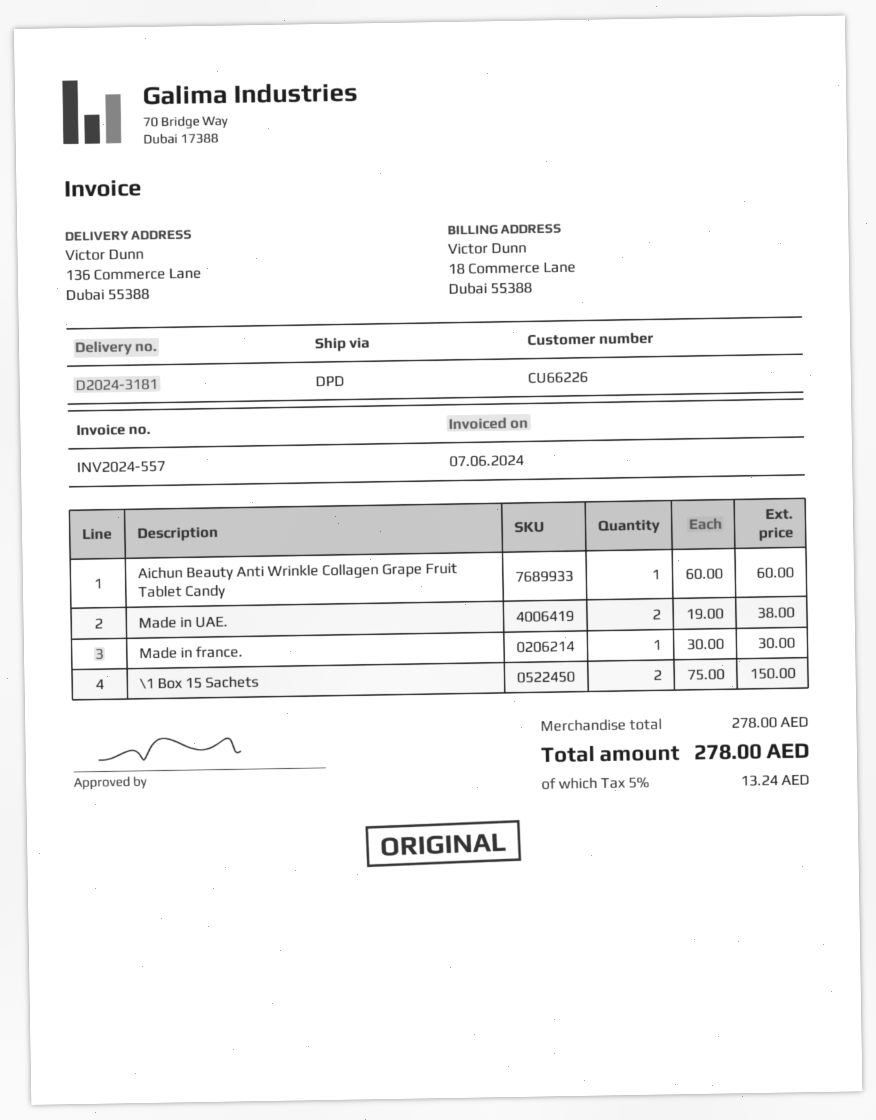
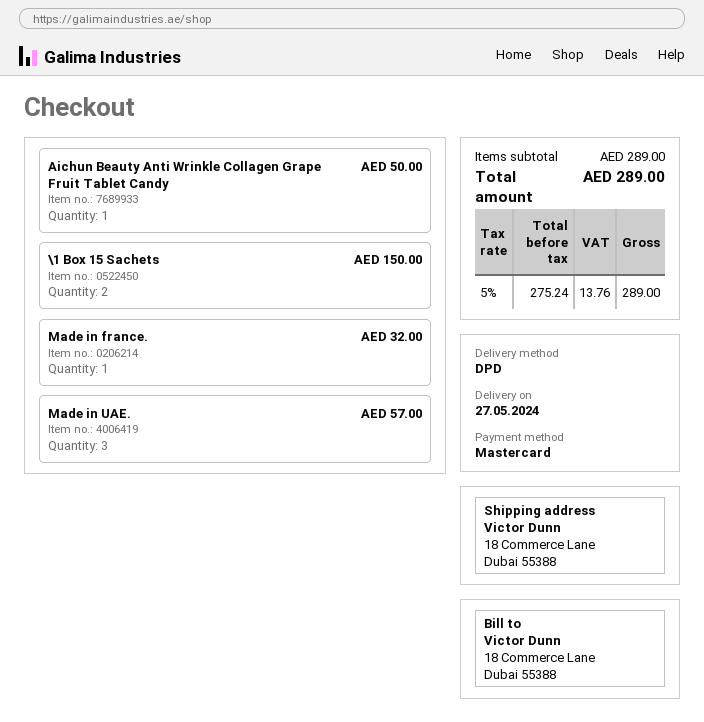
ship to: 136 Commerce Lane, Dubai 55388 -> 18 Commerce Lane, Dubai 55388
Aichun Beauty Anti Wrinkle Collagen Grape Fruit Tablet Candy: 1 for 60.00 -> 1 for 50.00
Made in UAE.: 2 for 38.00 -> 3 for 57.00
Made in france.: 1 for 30.00 -> 1 for 32.00
subtotal: 278.00 -> 289.00
tax: 5% = 13.24 -> 5% = 13.76
total: 278.00 -> 289.00

